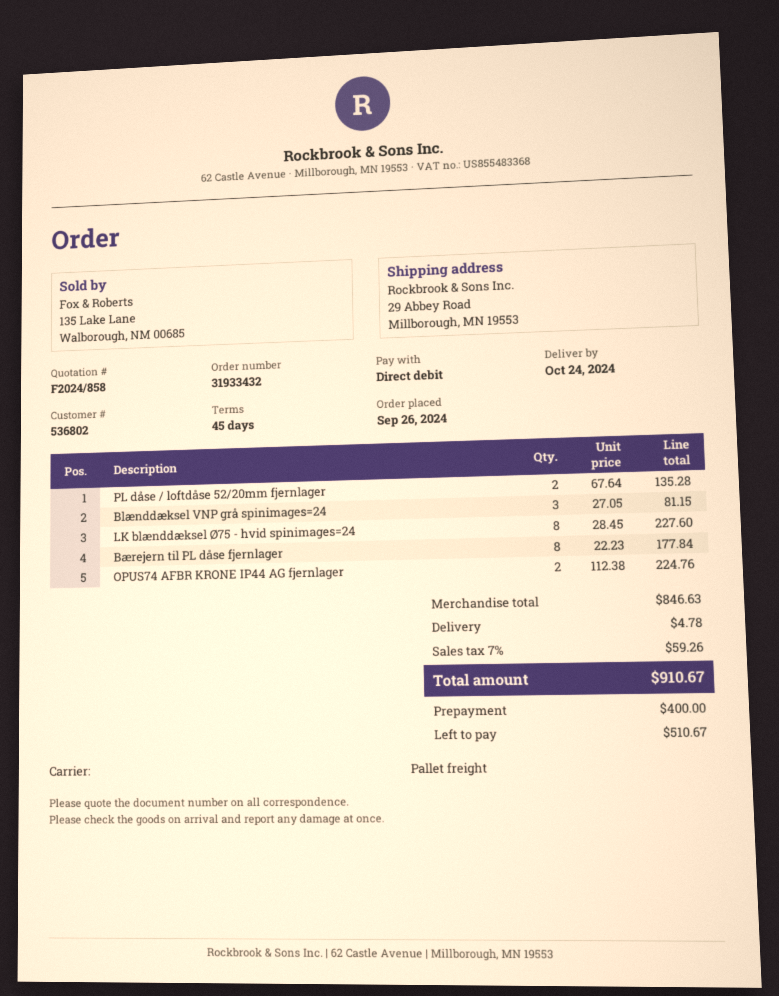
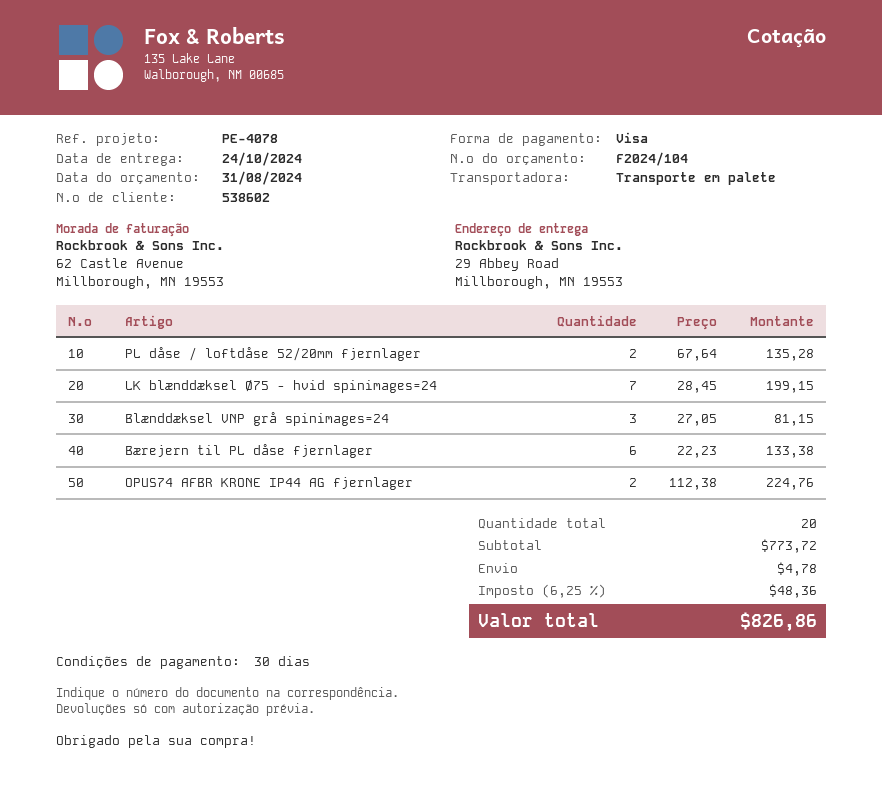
quote number: F2024/858 -> F2024/104
payment terms: 45 days -> 30 days
customer number: 536802 -> 538602
payment method: direct debit -> Visa
LK blænddæksel Ø75 - hvid spinimages=24: 8 x 28.45 = 227.60 -> 7 x 28.45 = 199.15
Bærejern til PL dåse fjernlager: 8 x 22.23 = 177.84 -> 6 x 22.23 = 133.38
subtotal: 846.63 -> 773.72
tax: 7% = 59.26 -> 6.25% = 48.36
total: 910.67 -> 826.86

